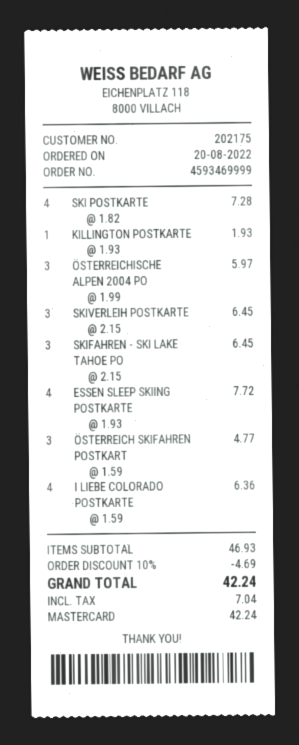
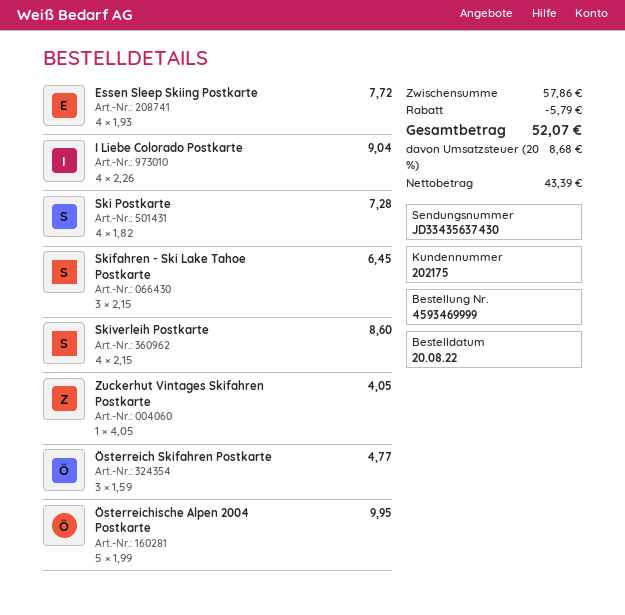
KILLINGTON POSTKARTE: 1 x 1.93 = 1.93 -> none
ÖSTERREICHISCHE ALPEN 2004 PO: 3 x 1.99 = 5.97 -> 5 x 1.99 = 9.95
SKIVERLEIH POSTKARTE: 3 x 2.15 = 6.45 -> 4 x 2.15 = 8.60
I LIEBE COLORADO POSTKARTE: 4 x 1.59 = 6.36 -> 4 x 2.26 = 9.04
Zuckerhut Vintages Skifahren Postkarte: none -> 1 x 4.05 = 4.05
subtotal: 46.93 -> 57.86
discount: 4.69 -> 5.79
tax: 7.04 -> 8.68
total: 42.24 -> 52.07

